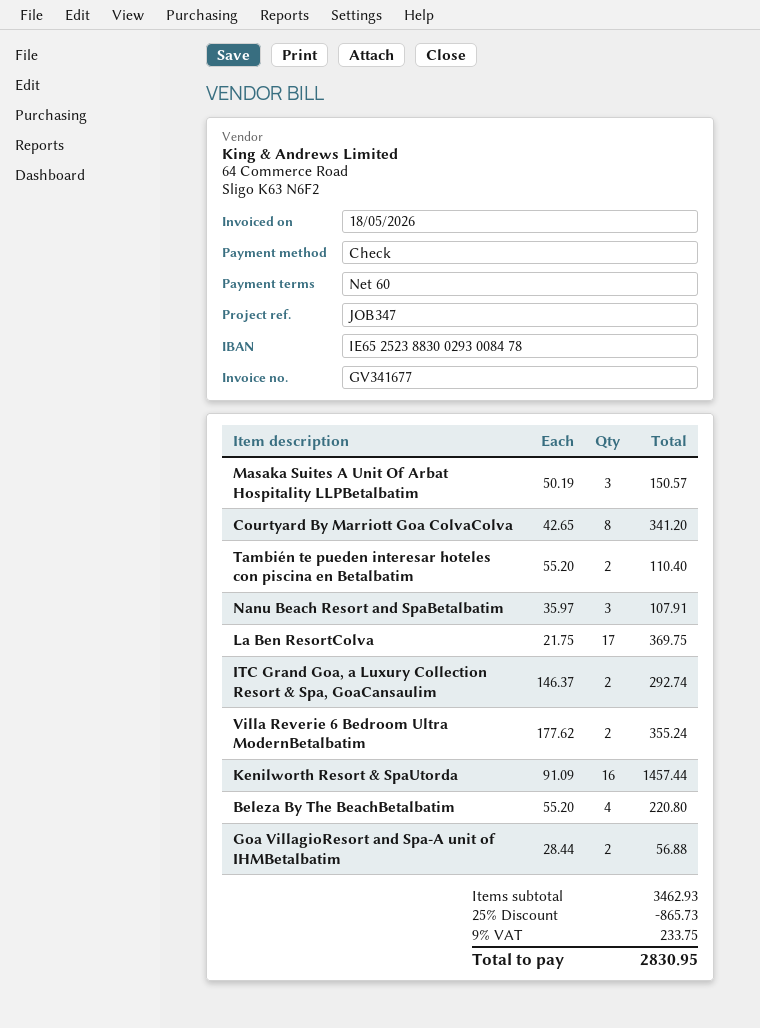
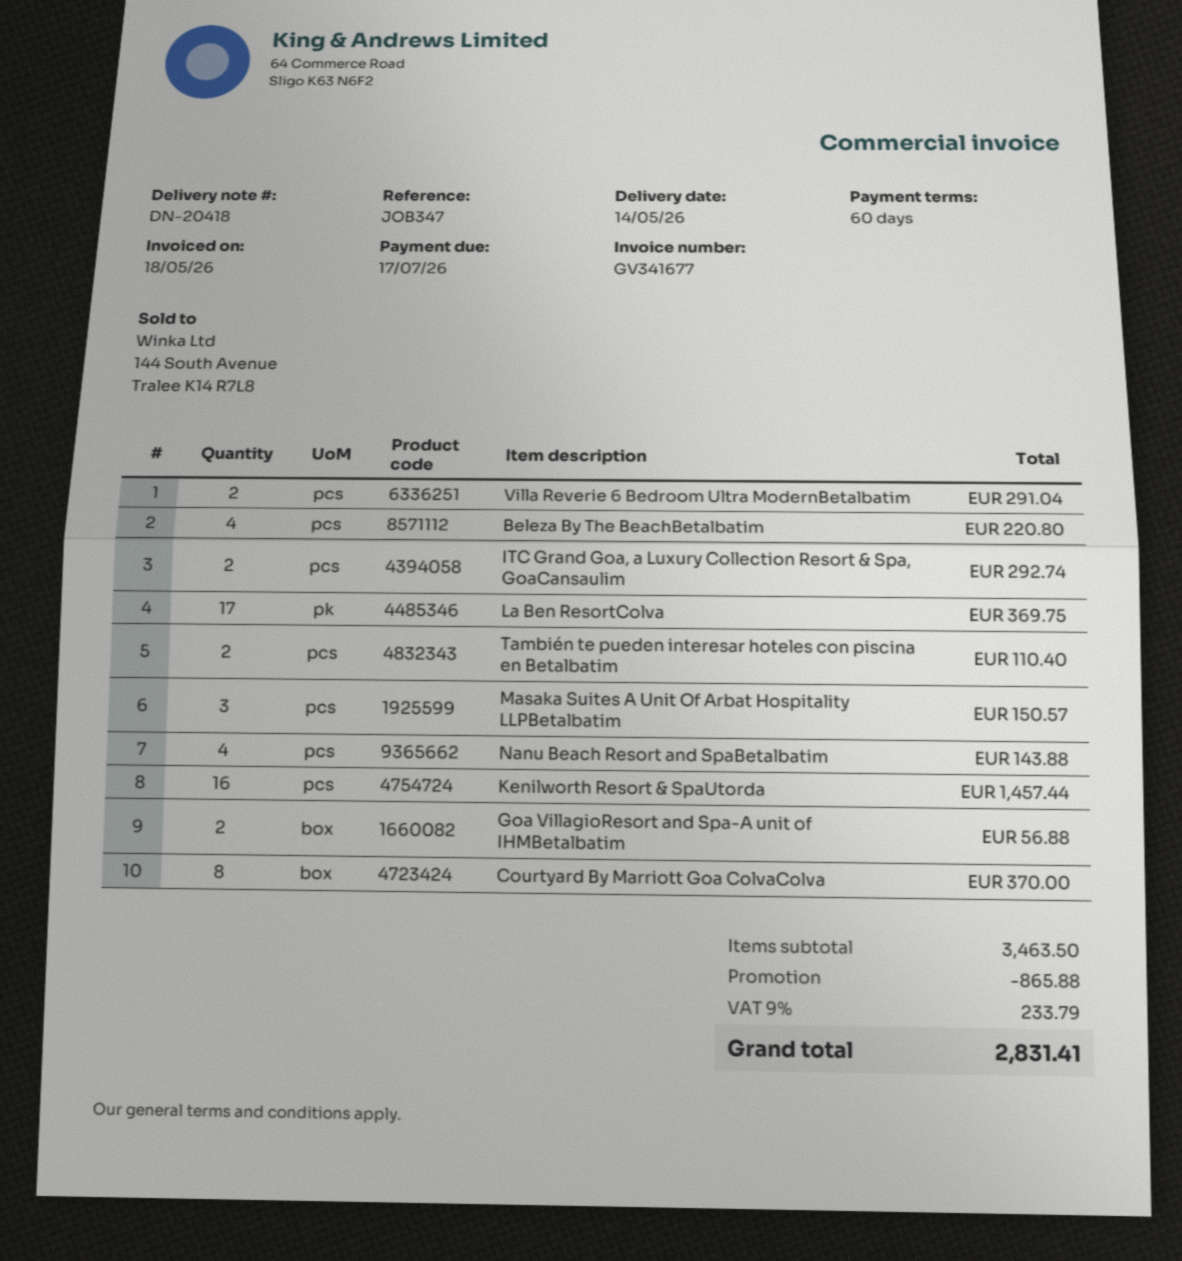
Courtyard By Marriott Goa ColvaColva: 8 for 341.20 -> 8 for 370.00
Nanu Beach Resort and SpaBetalbatim: 3 for 107.91 -> 4 for 143.88
Villa Reverie 6 Bedroom Ultra ModernBetalbatim: 2 for 355.24 -> 2 for 291.04
subtotal: 3462.93 -> 3463.50
discount: 865.73 -> 865.88
tax: 9% = 233.75 -> 9% = 233.79
total: 2830.95 -> 2831.41

